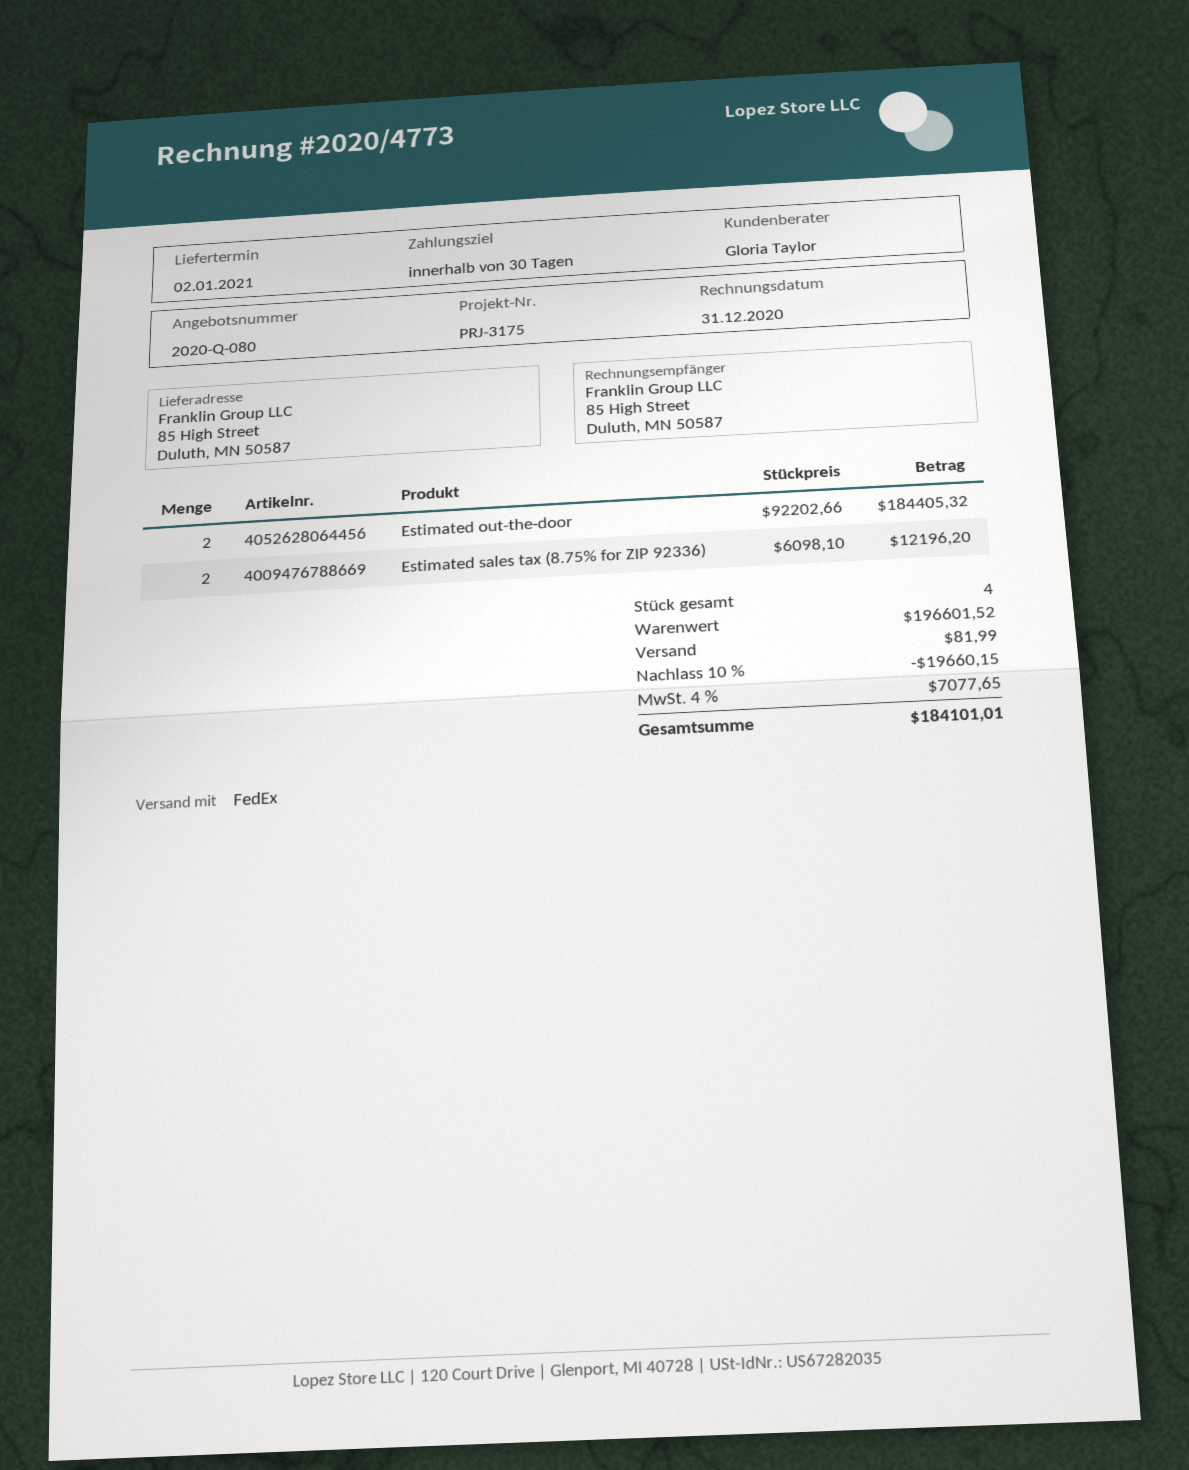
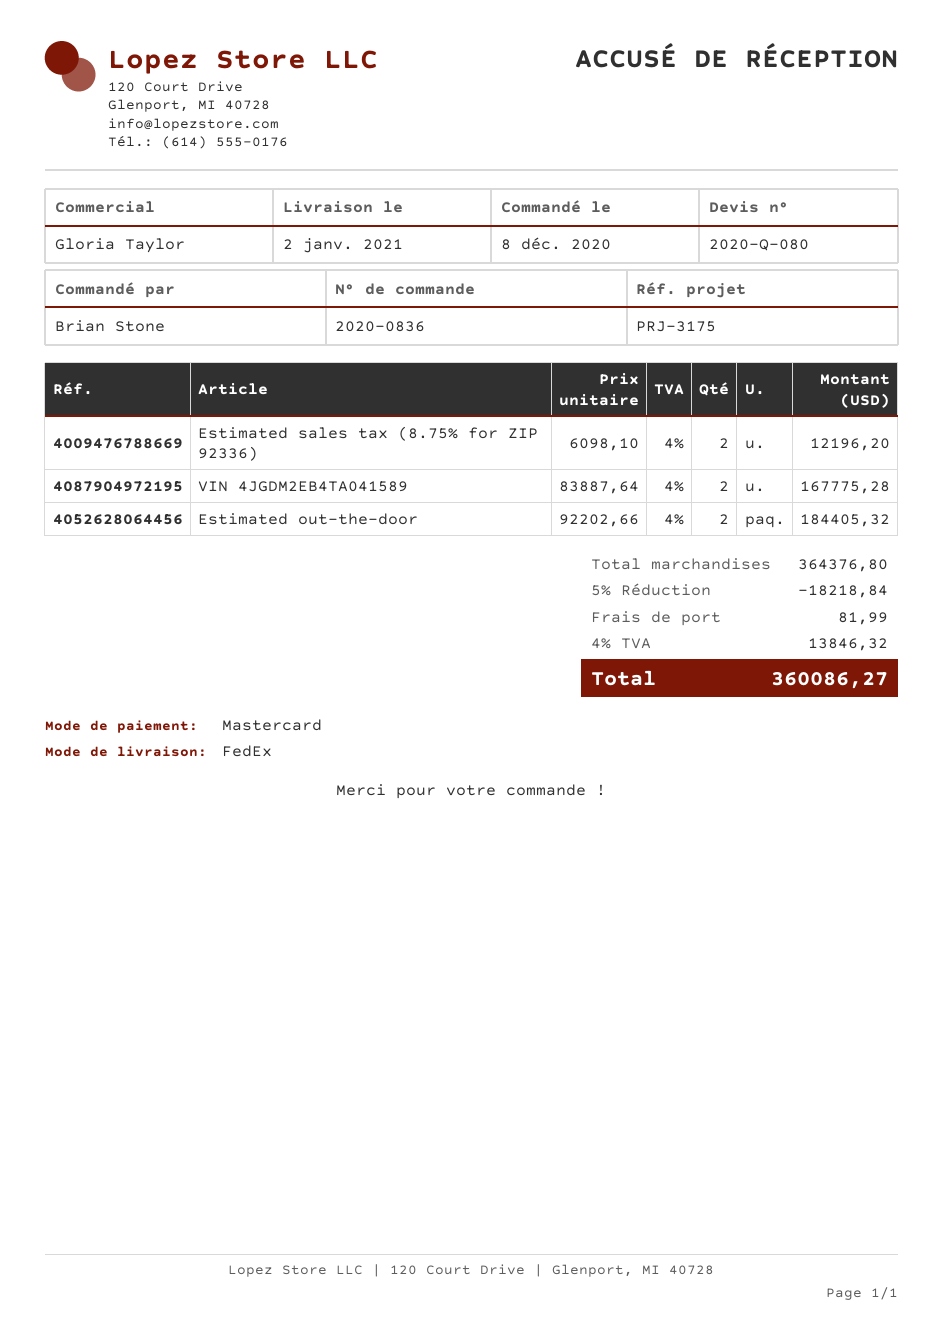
VIN 4JGDM2EB4TA041589: none -> 2 x 83887.64 = 167775.28
subtotal: 196601.52 -> 364376.80
discount: 10% = 19660.15 -> 5% = 18218.84
tax: 4% = 7077.65 -> 4% = 13846.32
total: 184101.01 -> 360086.27

